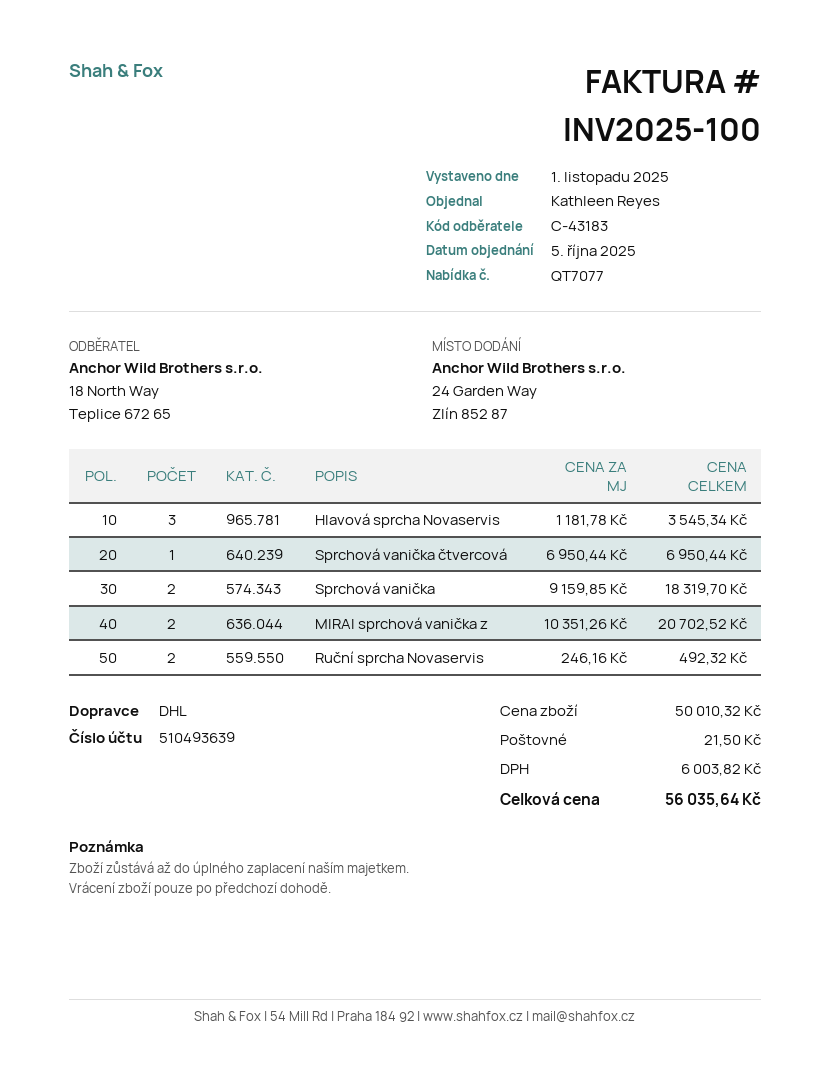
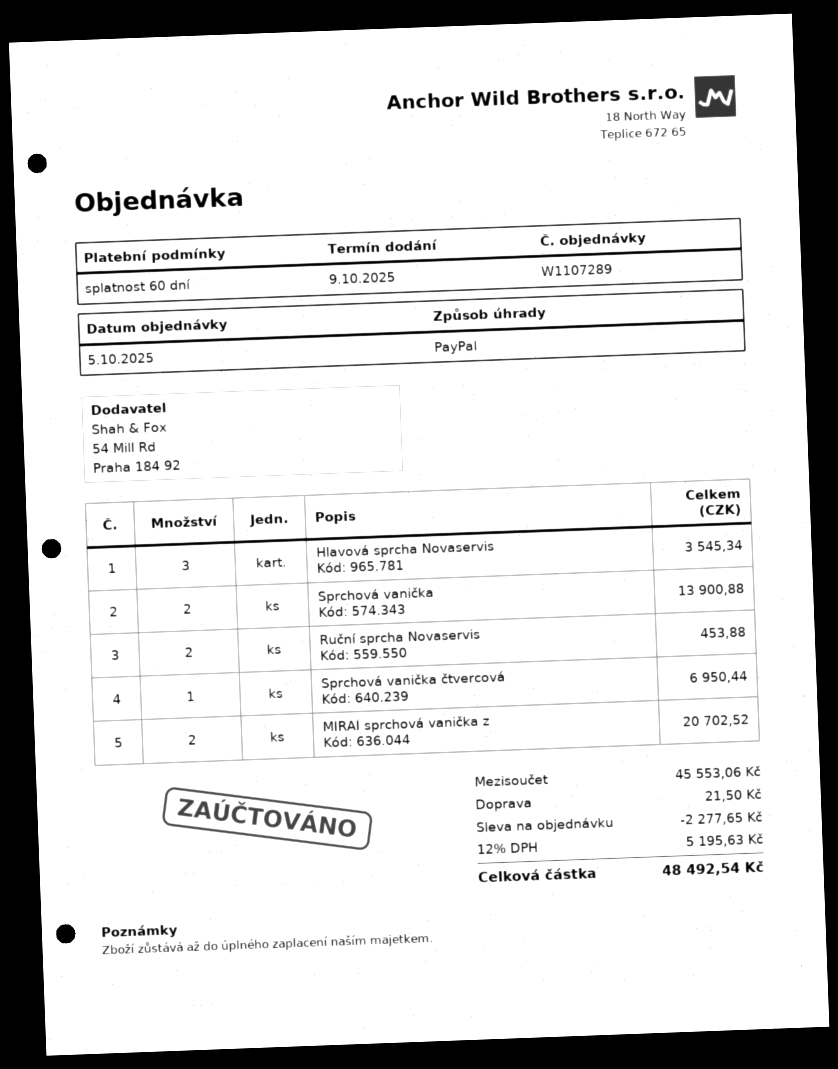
Sprchová vanička: 2 for 18319.70 -> 2 for 13900.88
Ruční sprcha Novaservis: 2 for 492.32 -> 2 for 453.88
subtotal: 50010.32 -> 45553.06
discount: none -> 2277.65
tax: 6003.82 -> 5195.63
total: 56035.64 -> 48492.54

